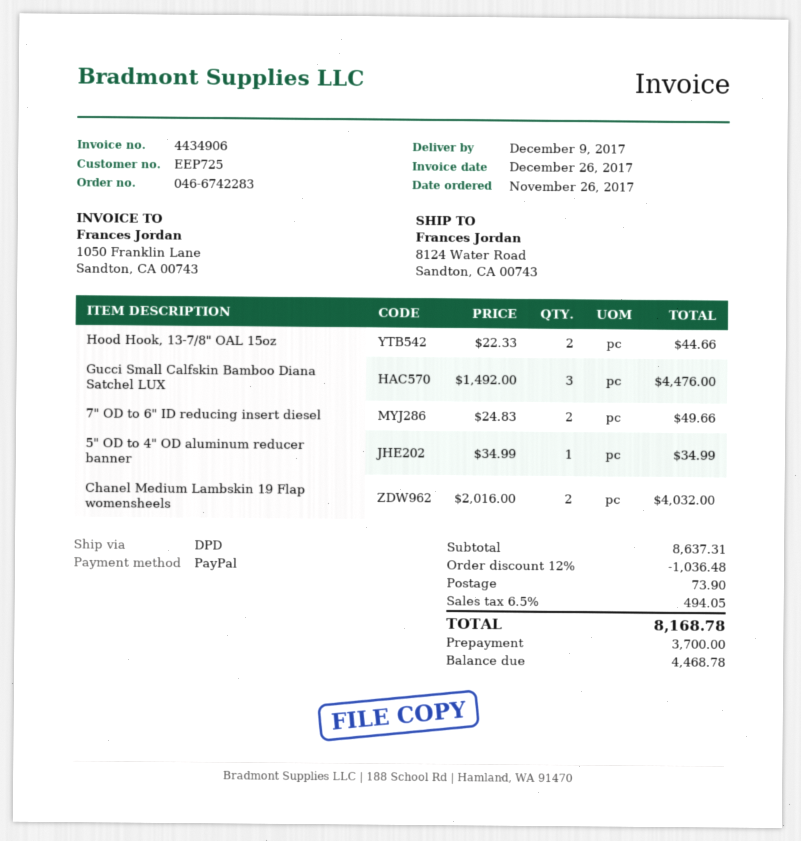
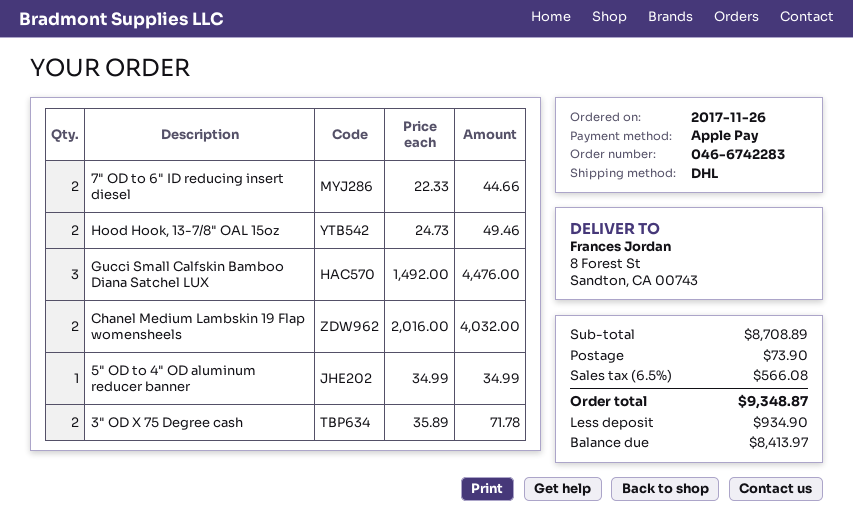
payment method: PayPal -> Apple Pay
shipping method: DPD -> DHL
ship to: 8124 Water Road, Sandton, CA 00743 -> 8 Forest St, Sandton, CA 00743
Hood Hook, 13-7/8" OAL 15oz: 2 x 22.33 = 44.66 -> 2 x 24.73 = 49.46
7" OD to 6" ID reducing insert diesel: 2 x 24.83 = 49.66 -> 2 x 22.33 = 44.66
3" OD X 75 Degree cash: none -> 2 x 35.89 = 71.78
subtotal: 8637.31 -> 8708.89
discount: 12% = 1036.48 -> none
tax: 6.5% = 494.05 -> 6.5% = 566.08
total: 8168.78 -> 9348.87
deposit: 3700.00 -> 934.90
balance: 4468.78 -> 8413.97

